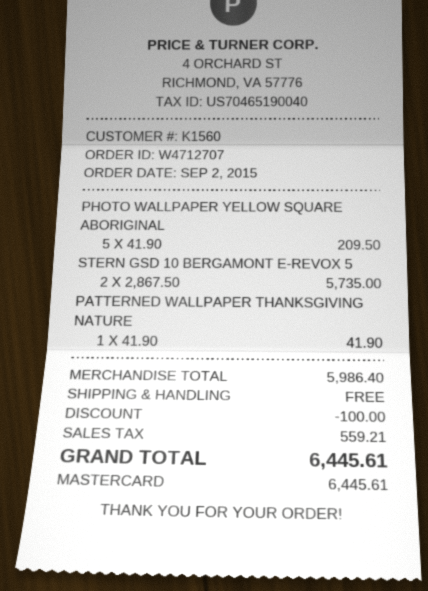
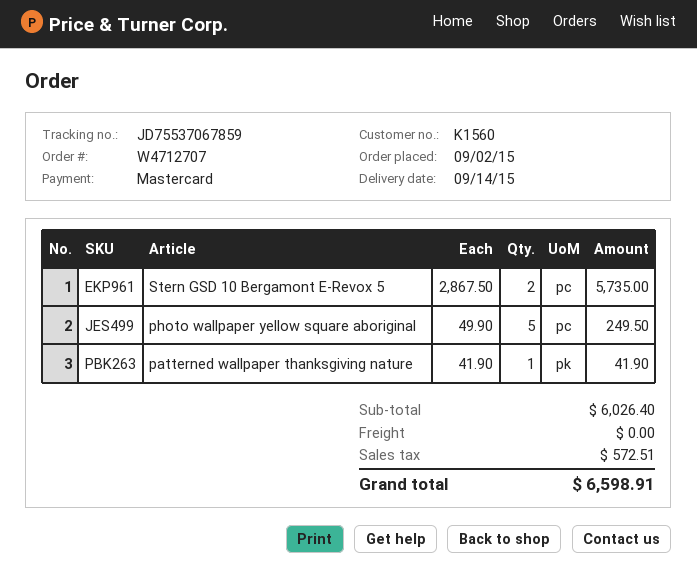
PHOTO WALLPAPER YELLOW SQUARE ABORIGINAL: 5 x 41.90 = 209.50 -> 5 x 49.90 = 249.50
subtotal: 5986.40 -> 6026.40
discount: 100.00 -> none
tax: 559.21 -> 572.51
total: 6445.61 -> 6598.91

